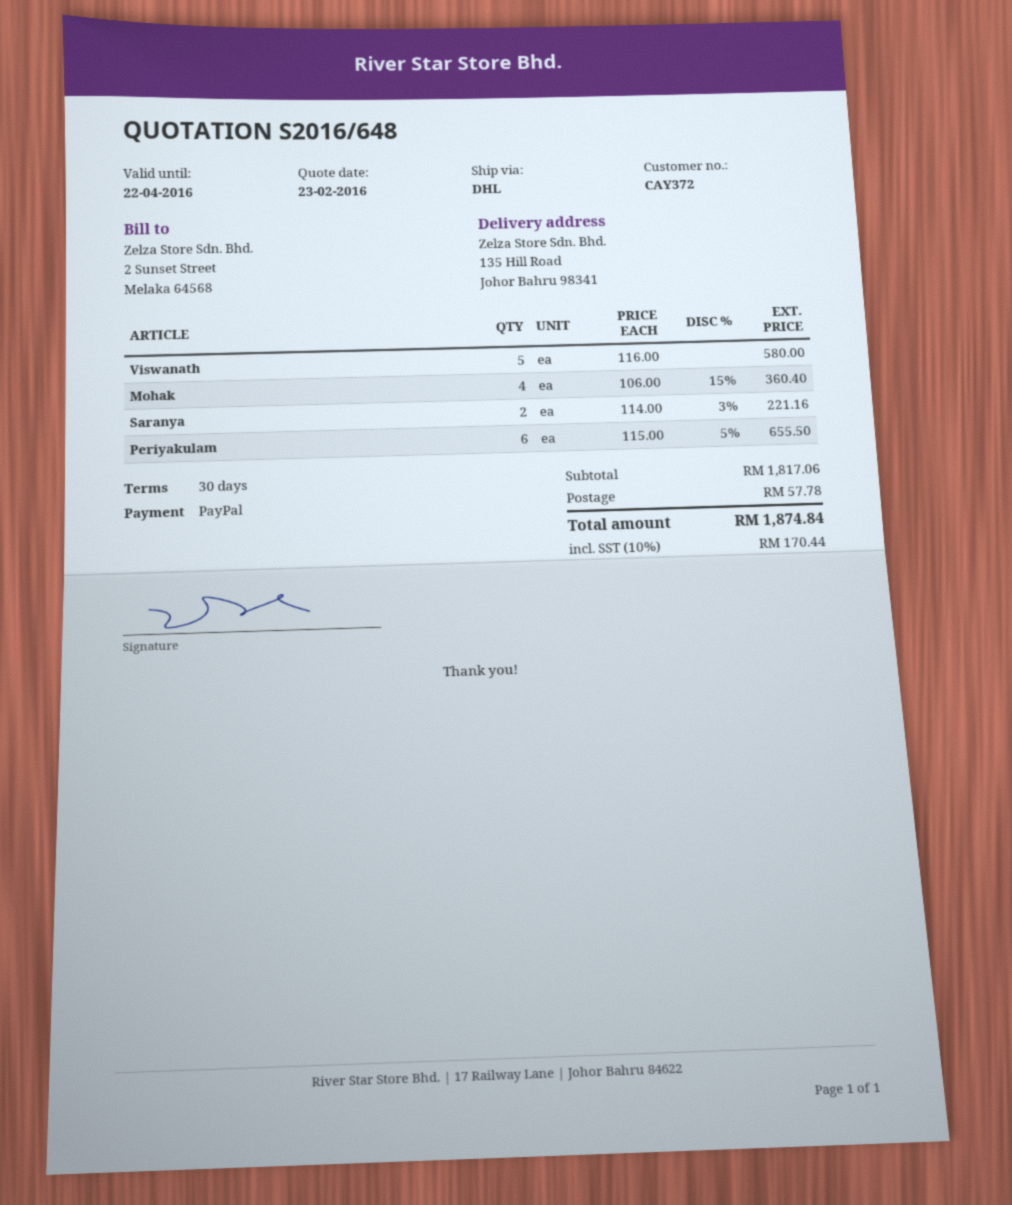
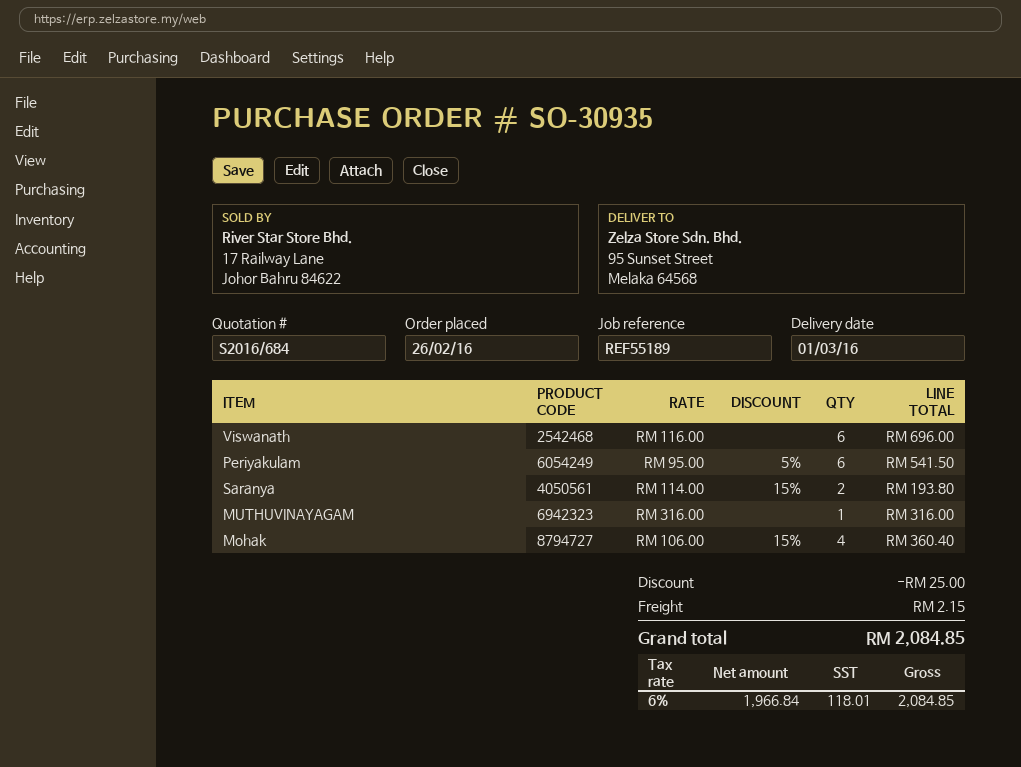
quote number: S2016/648 -> S2016/684
ship to: 135 Hill Road, Johor Bahru 98341 -> 95 Sunset Street, Melaka 64568
Viswanath: 5 x 116.00 = 580.00 -> 6 x 116.00 = 696.00
Saranya: 2 x 114.00 - 3% = 221.16 -> 2 x 114.00 - 15% = 193.80
Periyakulam: 6 x 115.00 - 5% = 655.50 -> 6 x 95.00 - 5% = 541.50
MUTHUVINAYAGAM: none -> 1 x 316.00 = 316.00
discount: none -> 25.00
shipping: 57.78 -> 2.15
tax: 10% = 170.44 -> 6% = 118.01
total: 1874.84 -> 2084.85

